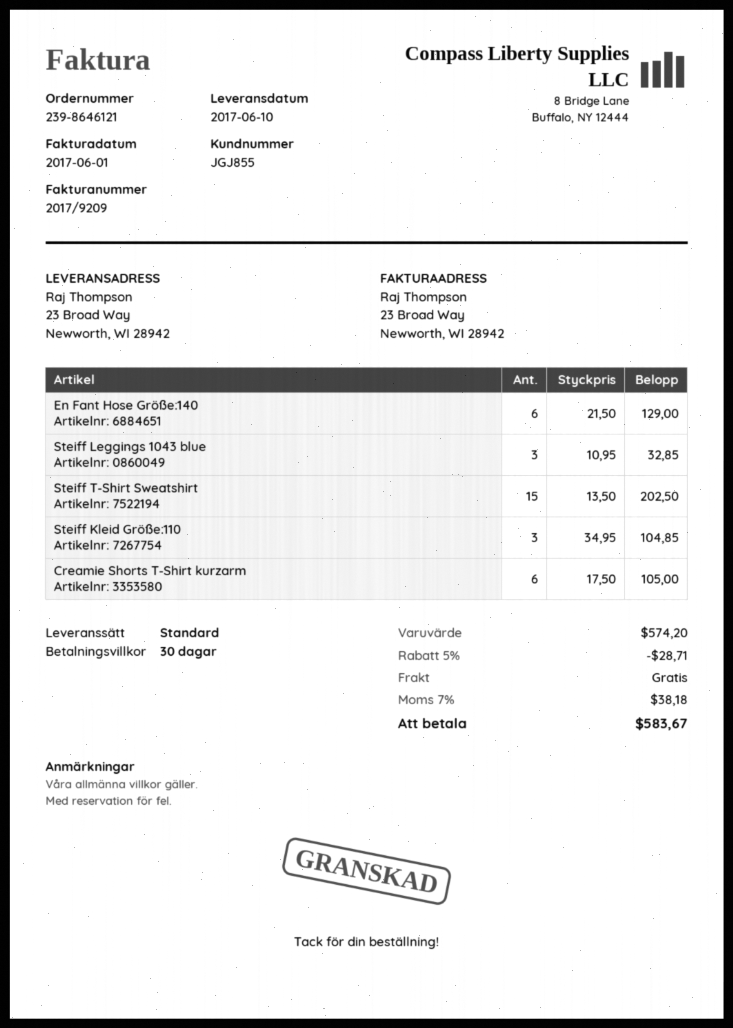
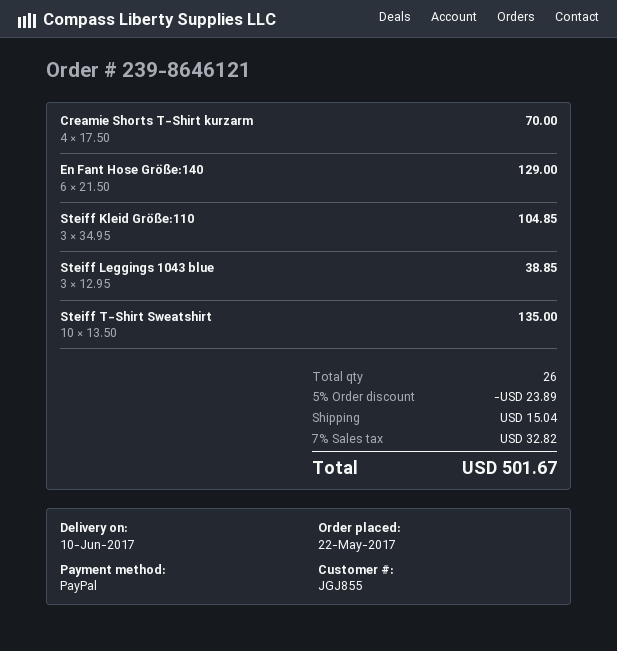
Steiff Leggings 1043 blue: 3 x 10.95 = 32.85 -> 3 x 12.95 = 38.85
Steiff T-Shirt Sweatshirt: 15 x 13.50 = 202.50 -> 10 x 13.50 = 135.00
Creamie Shorts T-Shirt kurzarm: 6 x 17.50 = 105.00 -> 4 x 17.50 = 70.00
discount: 5% = 28.71 -> 5% = 23.89
shipping: 0.00 -> 15.04
tax: 7% = 38.18 -> 7% = 32.82
total: 583.67 -> 501.67

